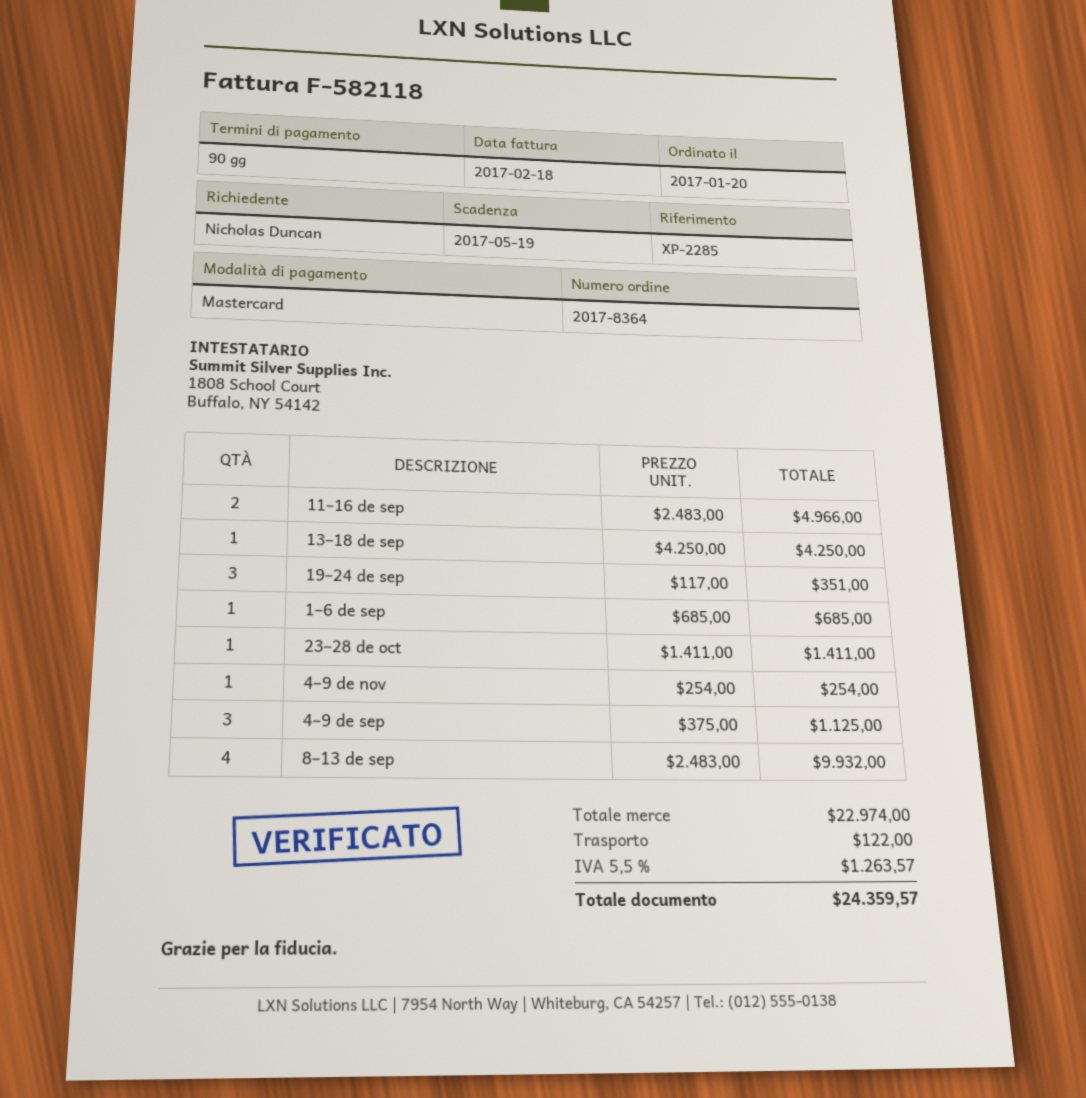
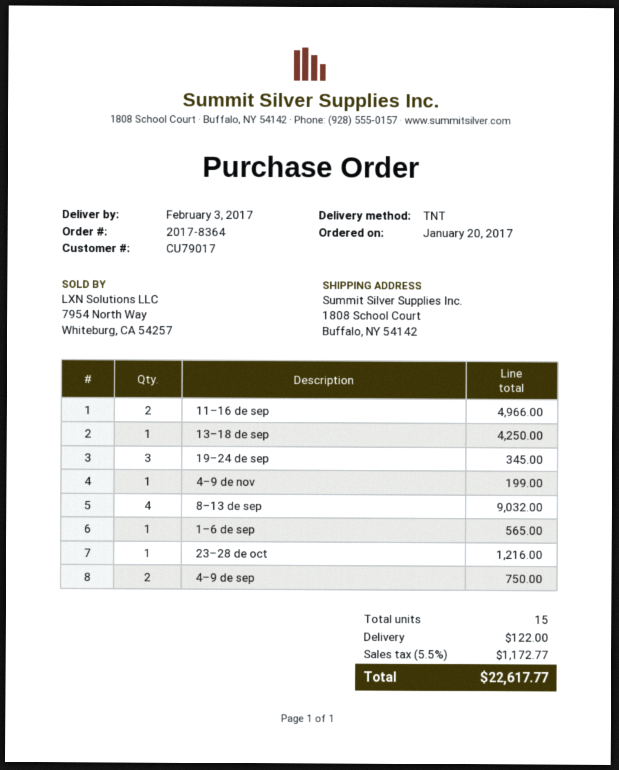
19–24 de sep: 3 for 351.00 -> 3 for 345.00
1–6 de sep: 1 for 685.00 -> 1 for 565.00
23–28 de oct: 1 for 1411.00 -> 1 for 1216.00
4–9 de nov: 1 for 254.00 -> 1 for 199.00
4–9 de sep: 3 for 1125.00 -> 2 for 750.00
8–13 de sep: 4 for 9932.00 -> 4 for 9032.00
tax: 5.5% = 1263.57 -> 5.5% = 1172.77
total: 24359.57 -> 22617.77

